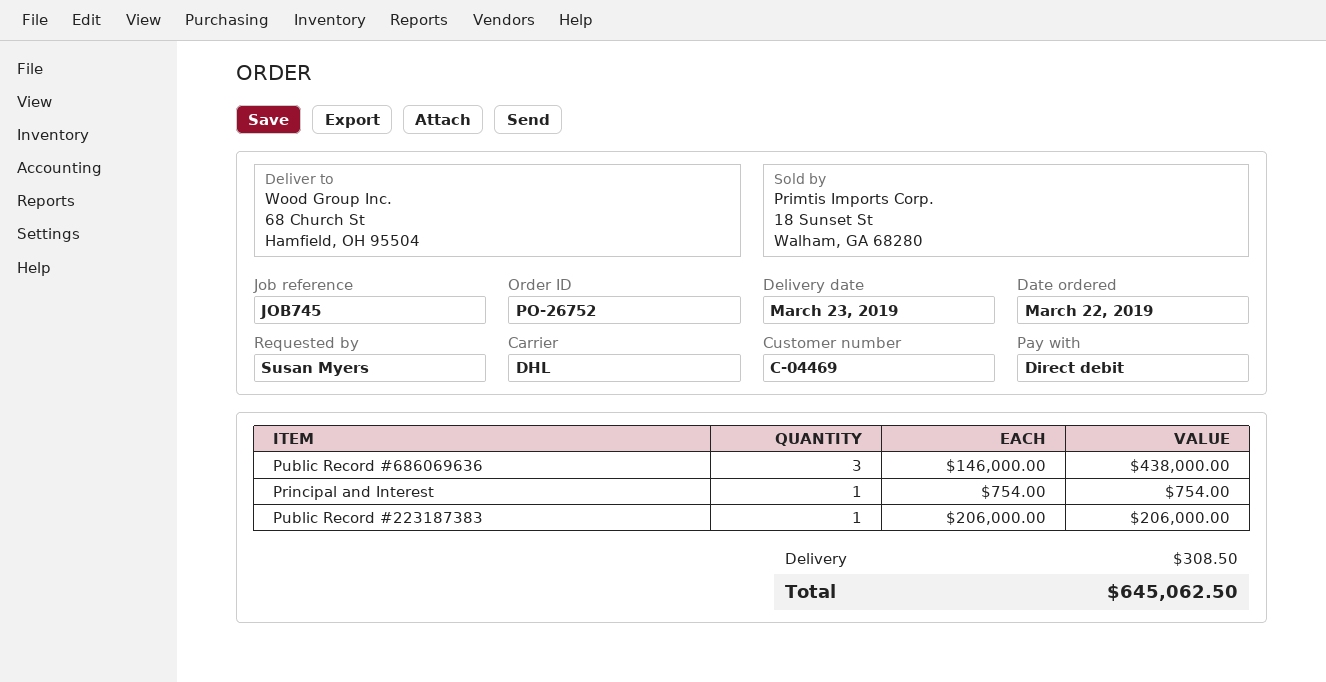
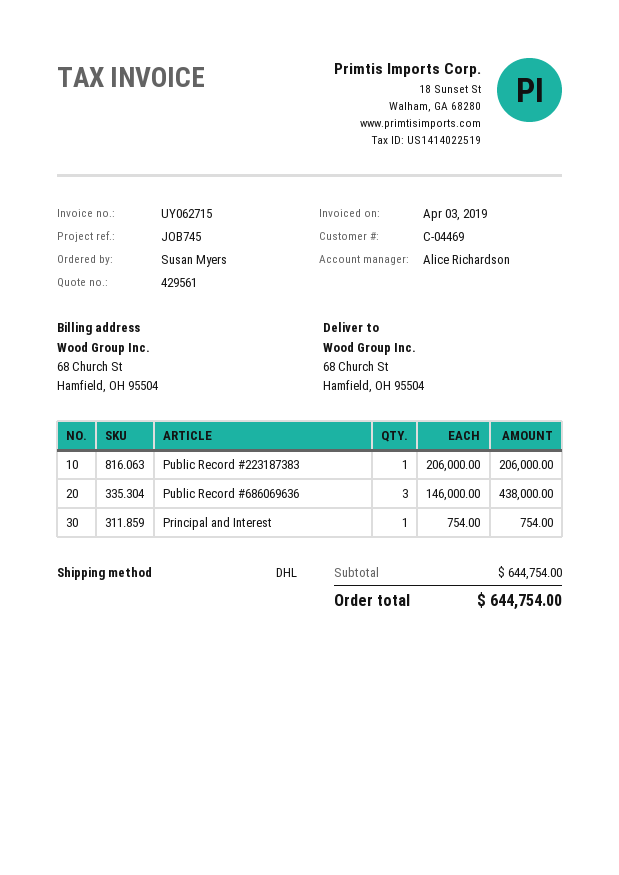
shipping: 308.50 -> none
total: 645062.50 -> 644754.00

